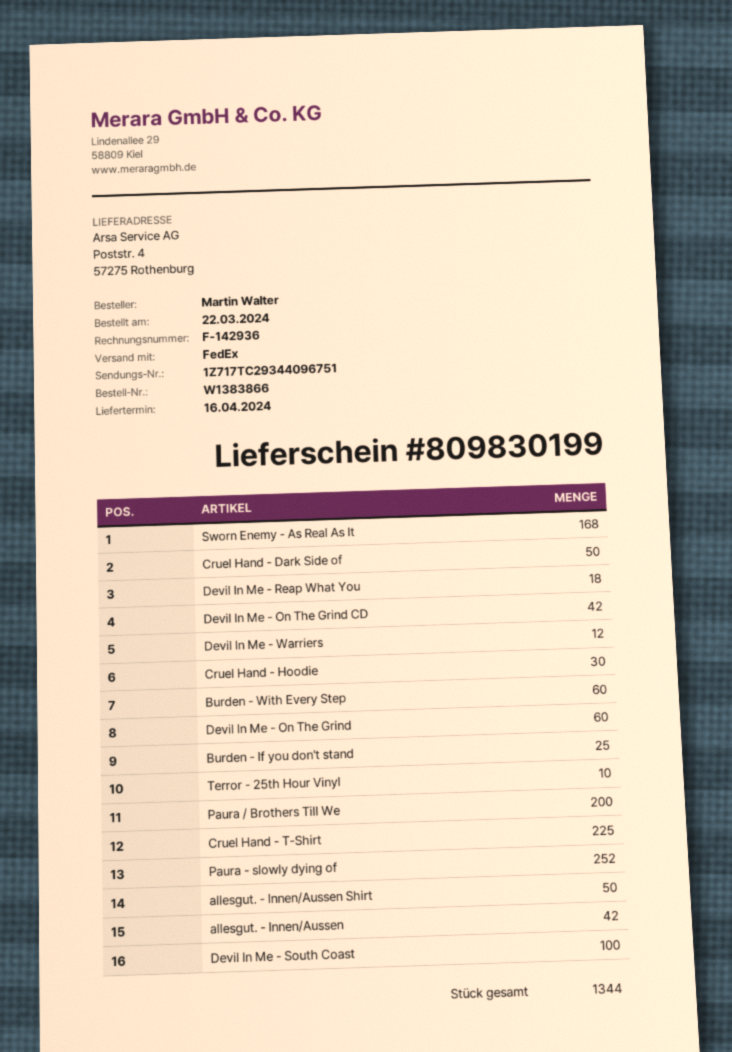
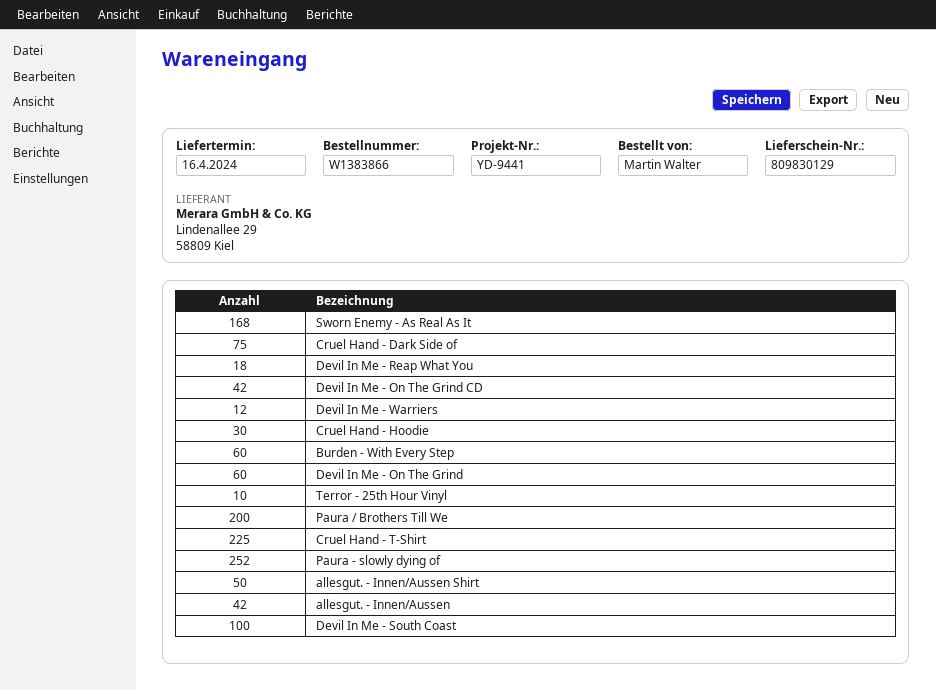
delivery note number: 809830199 -> 809830129
Cruel Hand - Dark Side of: 50 -> 75
Burden - If you don't stand: 25 -> none

